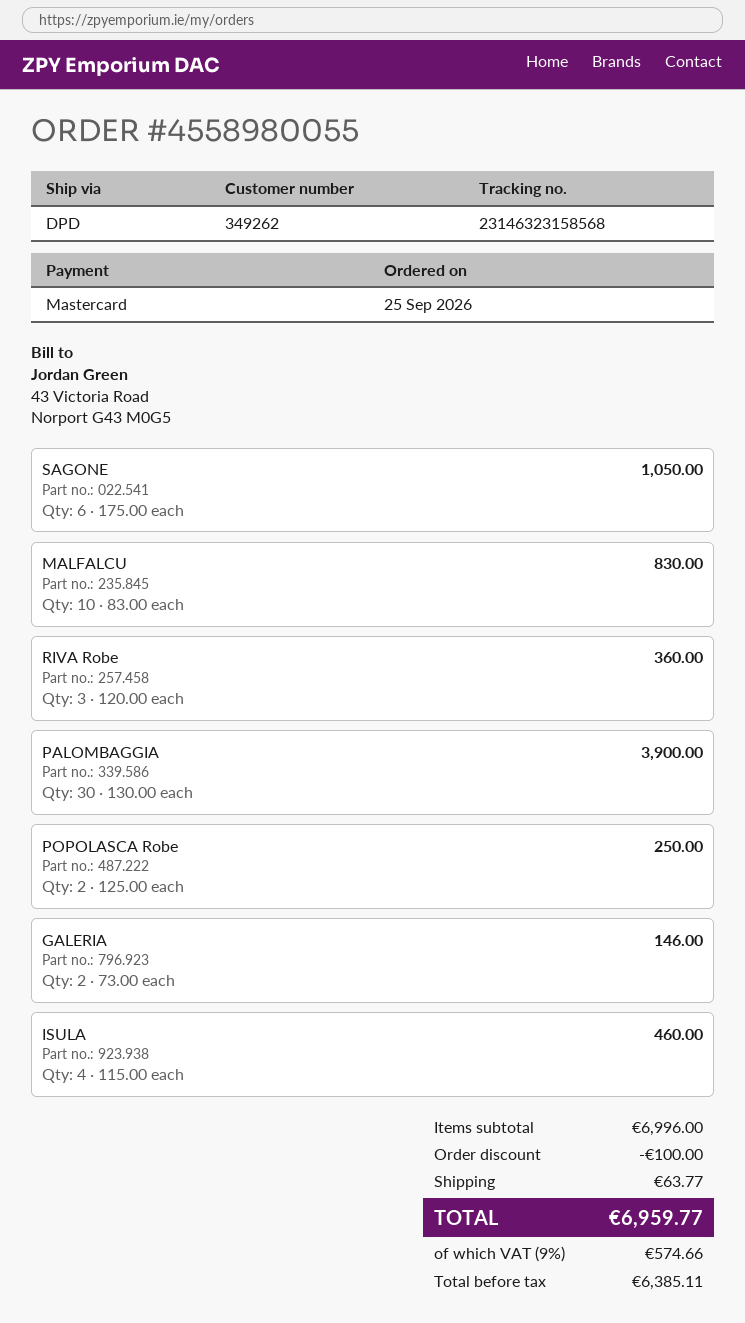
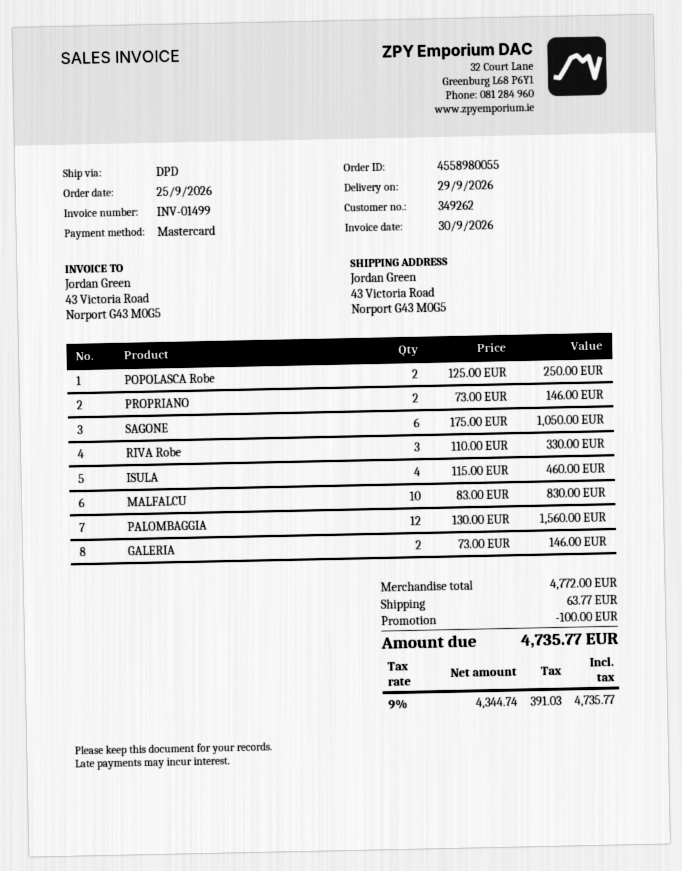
RIVA Robe: 3 x 120.00 = 360.00 -> 3 x 110.00 = 330.00
PALOMBAGGIA: 30 x 130.00 = 3900.00 -> 12 x 130.00 = 1560.00
PROPRIANO: none -> 2 x 73.00 = 146.00
subtotal: 6996.00 -> 4772.00
net: 6385.11 -> 4344.74
tax: 9% = 574.66 -> 9% = 391.03
total: 6959.77 -> 4735.77

